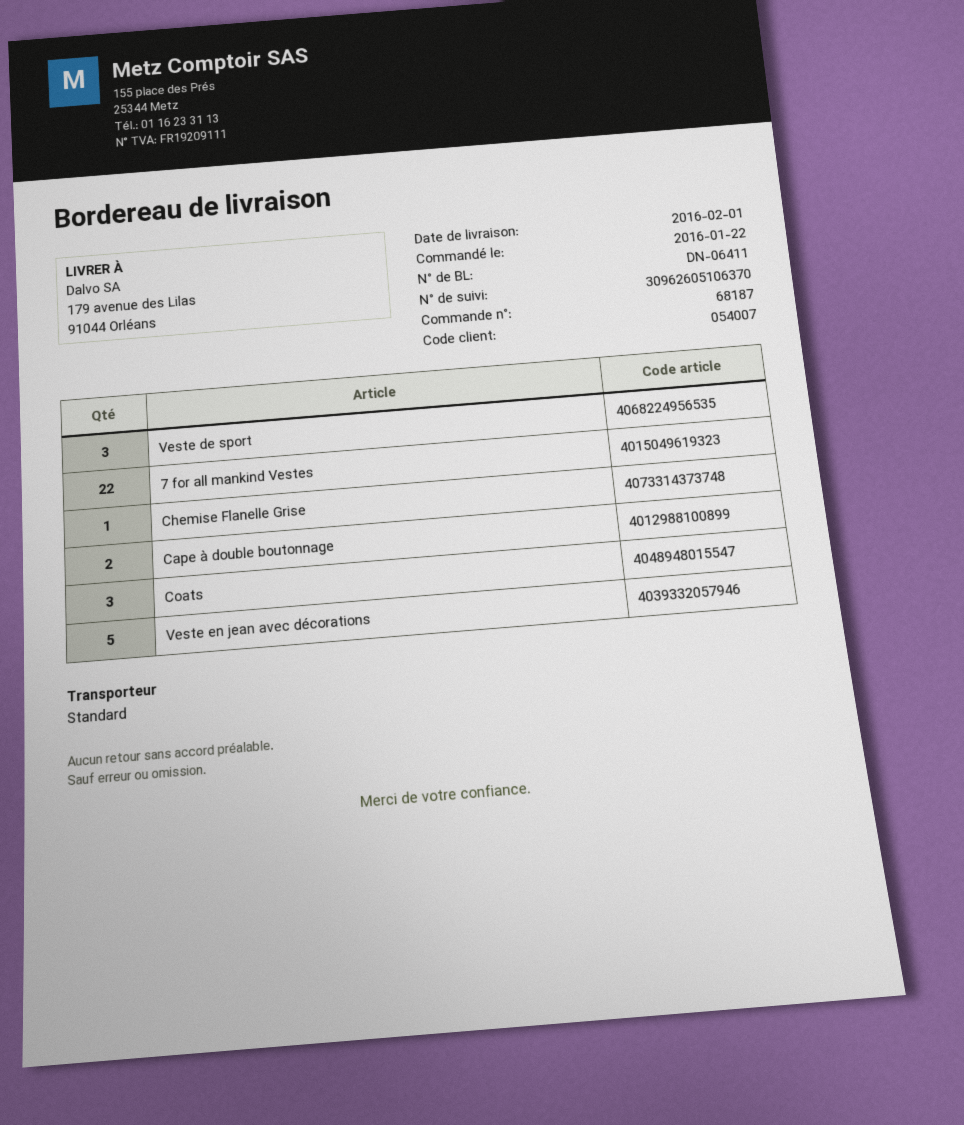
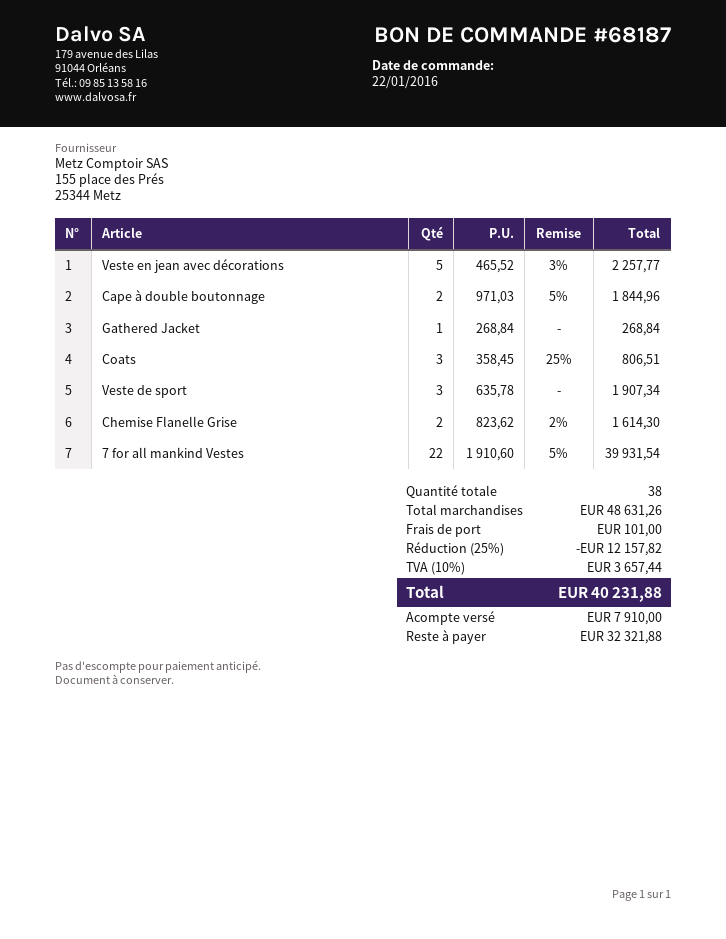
Chemise Flanelle Grise: 1 -> 2
Gathered Jacket: none -> 1

